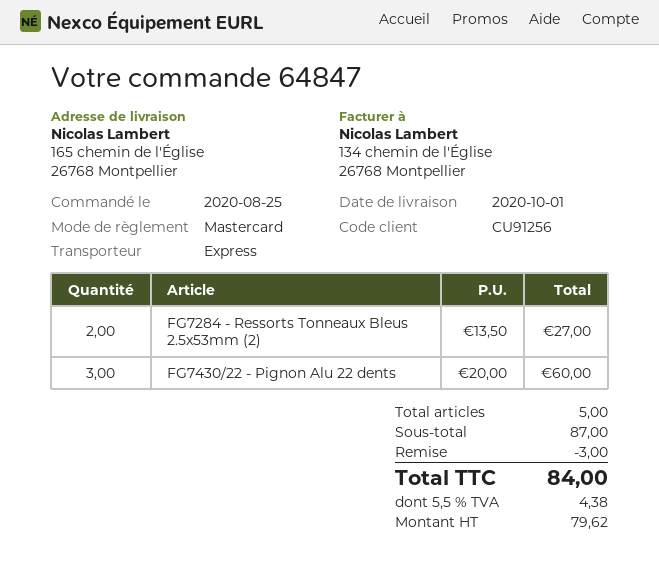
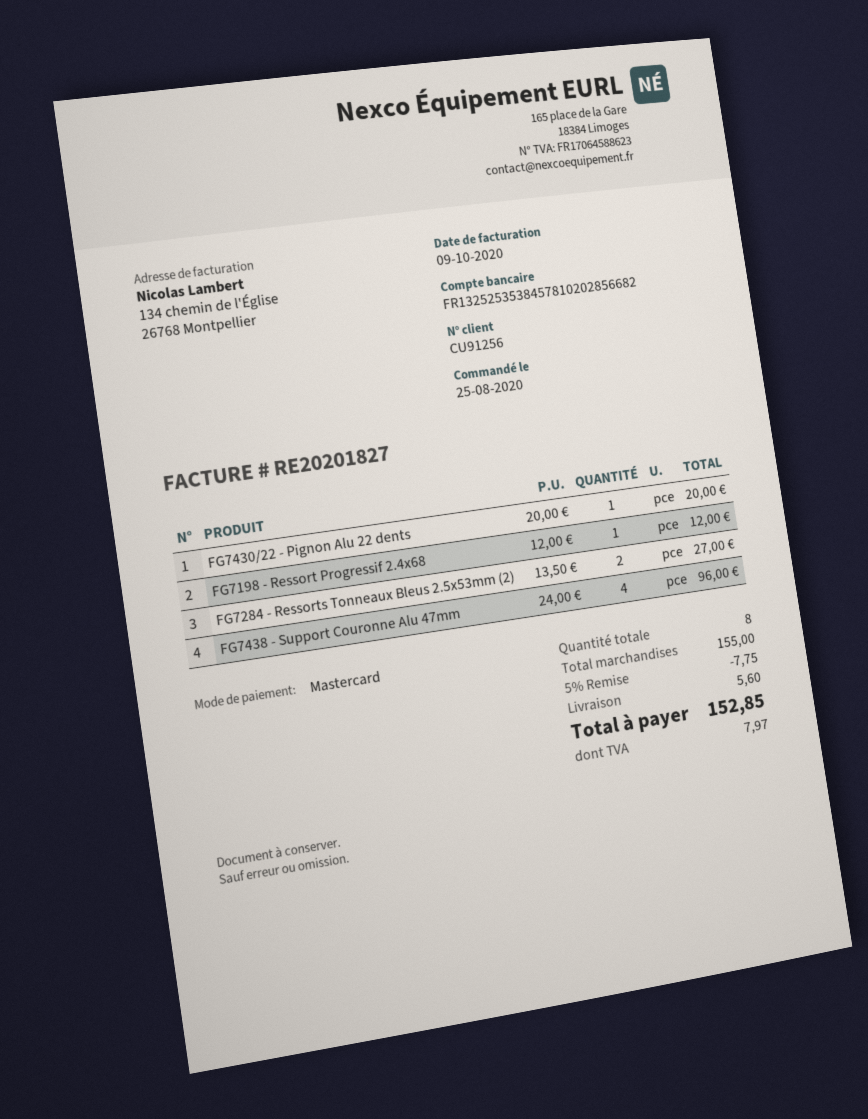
FG7430/22 - Pignon Alu 22 dents: 3 x 20.00 = 60.00 -> 1 x 20.00 = 20.00
FG7198 - Ressort Progressif 2.4x68: none -> 1 x 12.00 = 12.00
FG7438 - Support Couronne Alu 47mm: none -> 4 x 24.00 = 96.00
total quantity: 5 -> 8
subtotal: 87.00 -> 155.00
discount: 3.00 -> 7.75
shipping: none -> 5.60
tax: 4.38 -> 7.97
total: 84.00 -> 152.85

